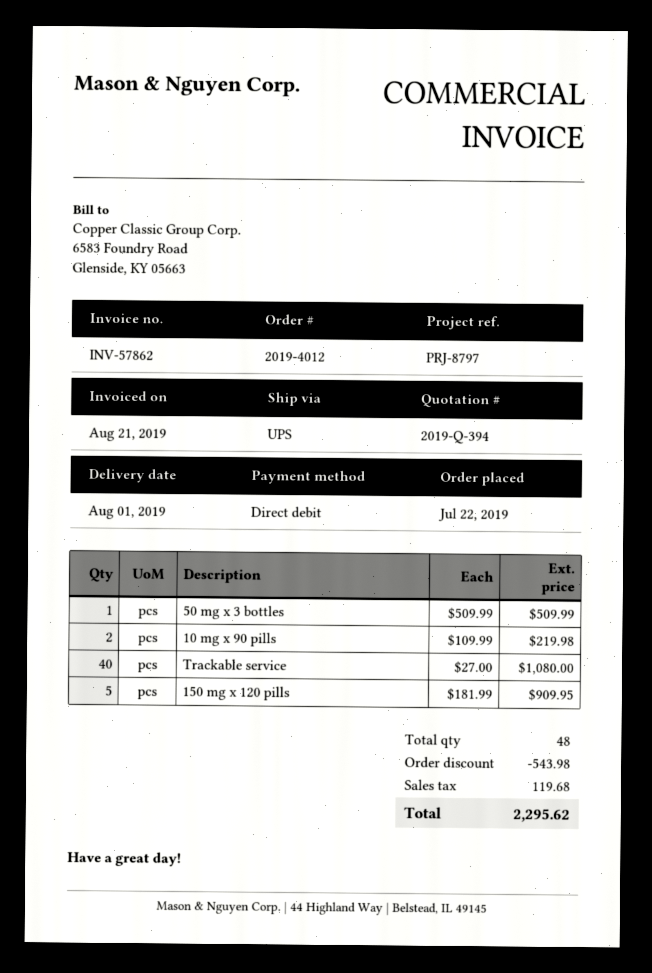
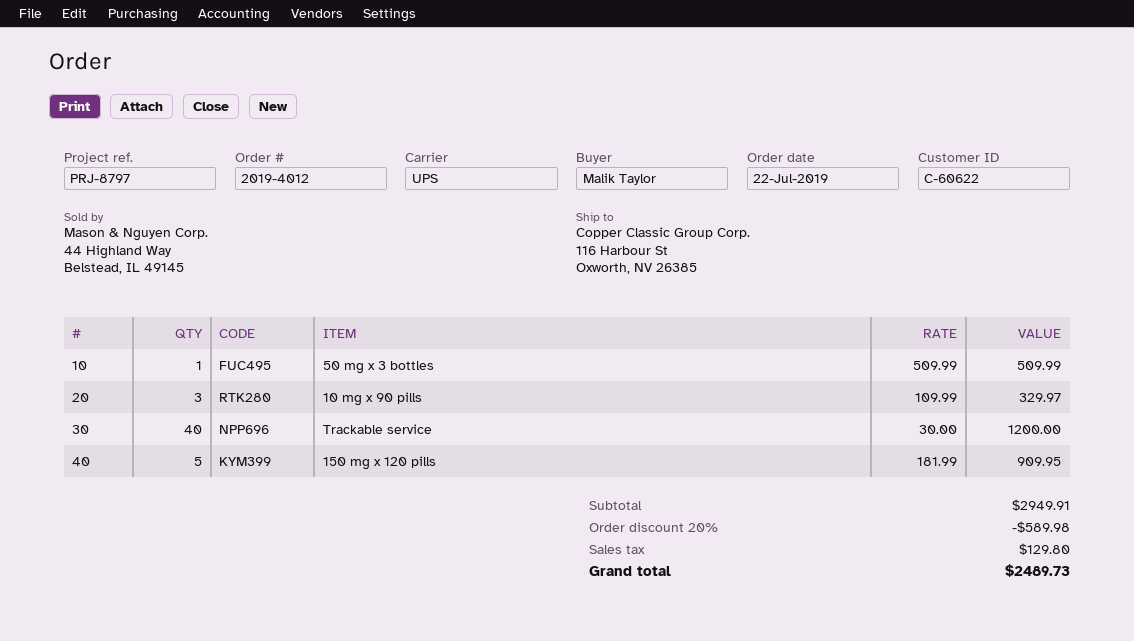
10 mg x 90 pills: 2 x 109.99 = 219.98 -> 3 x 109.99 = 329.97
Trackable service: 40 x 27.00 = 1080.00 -> 40 x 30.00 = 1200.00
discount: 543.98 -> 589.98
tax: 119.68 -> 129.80
total: 2295.62 -> 2489.73

